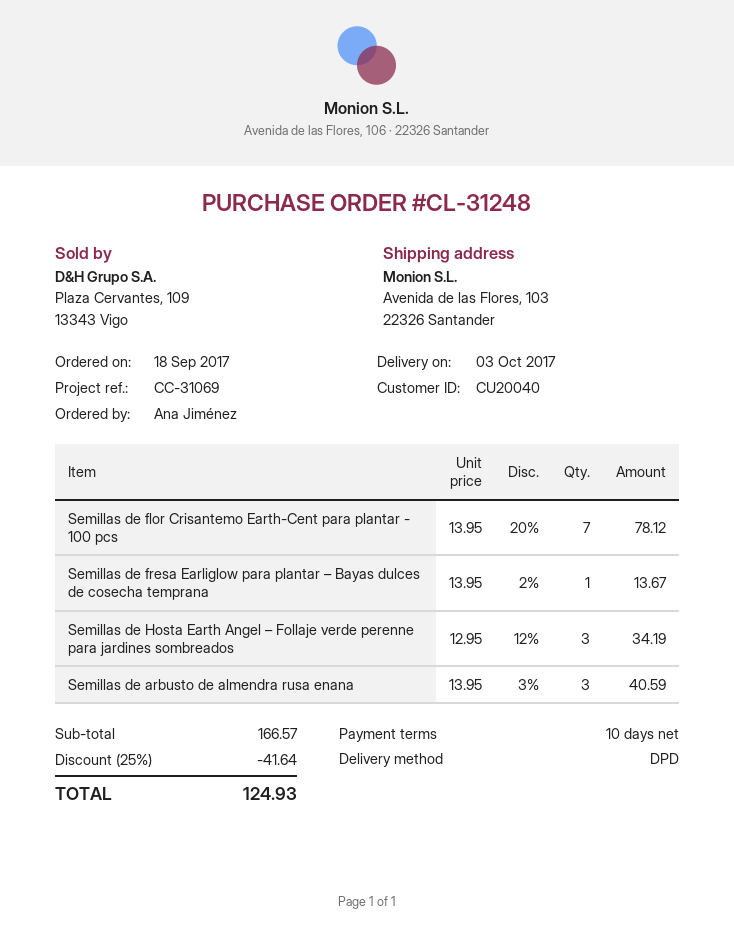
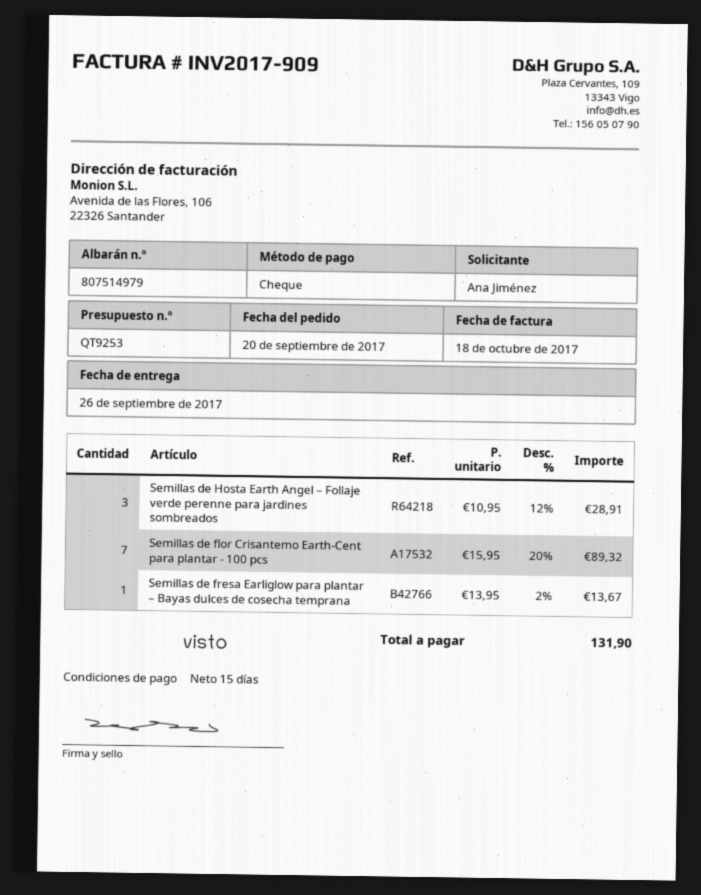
order date: 2017-09-18 -> 2017-09-20
delivery date: 2017-10-03 -> 2017-09-26
payment terms: 10 days -> 15 days
Semillas de flor Crisantemo Earth-Cent para plantar - 100 pcs: 7 x 13.95 - 20% = 78.12 -> 7 x 15.95 - 20% = 89.32
Semillas de Hosta Earth Angel – Follaje verde perenne para jardines sombreados: 3 x 12.95 - 12% = 34.19 -> 3 x 10.95 - 12% = 28.91
Semillas de arbusto de almendra rusa enana: 3 x 13.95 - 3% = 40.59 -> none
discount: 25% = 41.64 -> none
total: 124.93 -> 131.90

